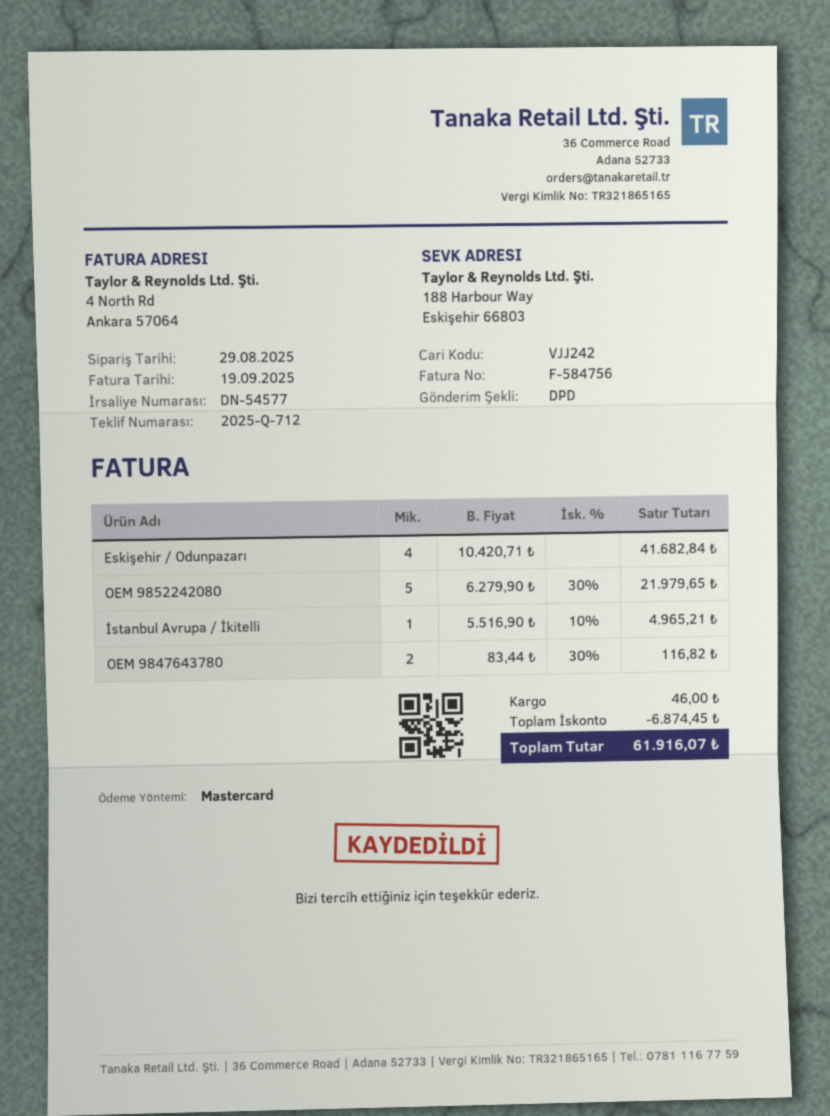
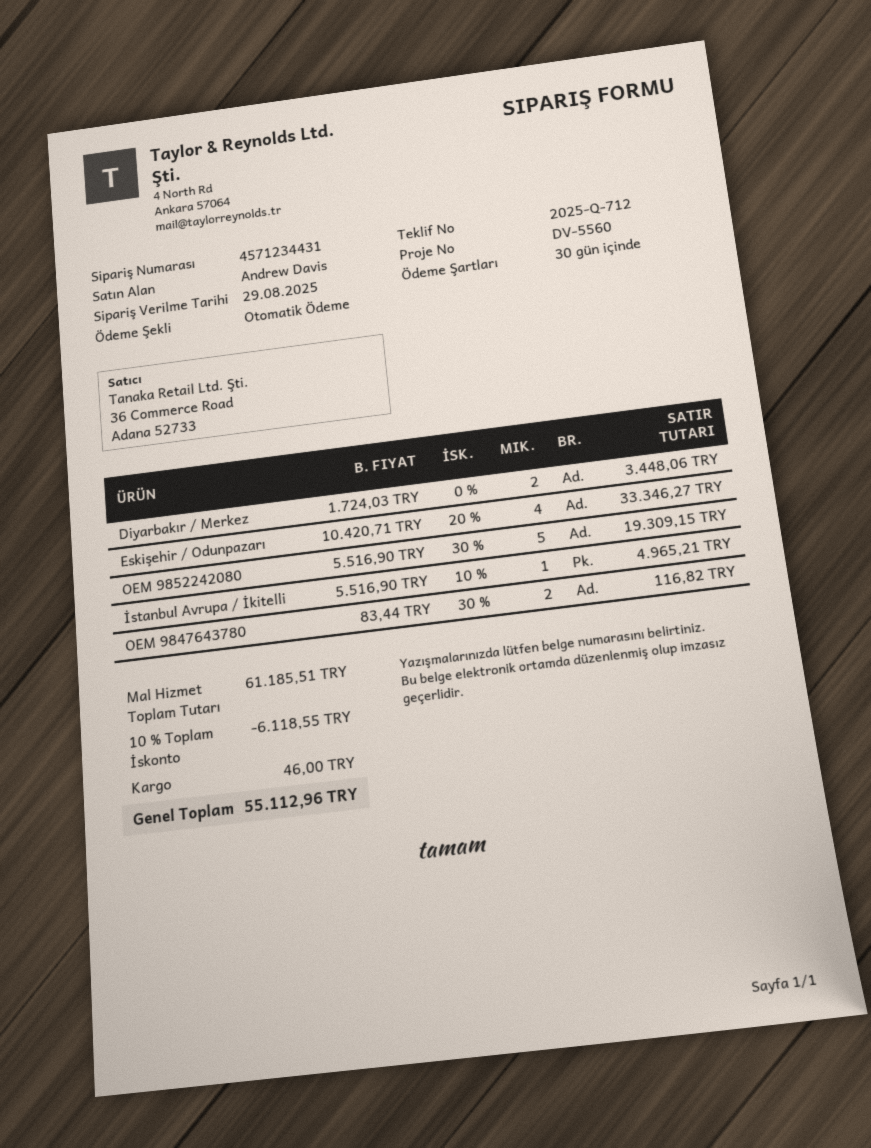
payment method: Mastercard -> direct debit
Eskişehir / Odunpazarı: 4 x 10420.71 = 41682.84 -> 4 x 10420.71 - 20% = 33346.27
OEM 9852242080: 5 x 6279.90 - 30% = 21979.65 -> 5 x 5516.90 - 30% = 19309.15
Diyarbakır / Merkez: none -> 2 x 1724.03 = 3448.06
discount: 6874.45 -> 6118.55
total: 61916.07 -> 55112.96

